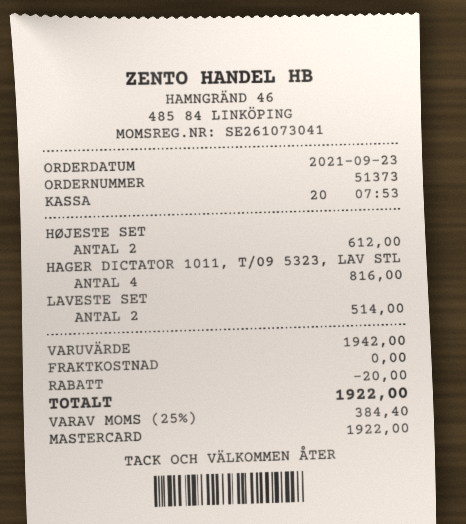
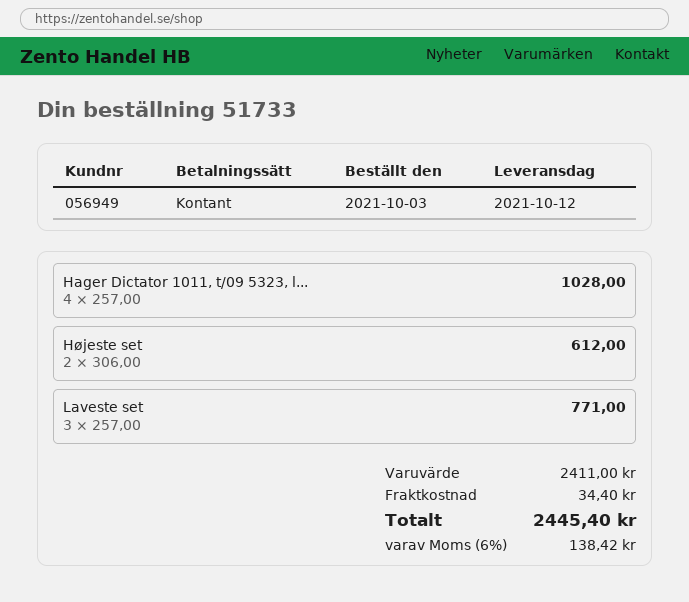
order number: 51373 -> 51733
order date: 2021-09-23 -> 2021-10-03
payment method: Mastercard -> cash
HAGER DICTATOR 1011, T/09 5323, LAV STL: 4 for 816.00 -> 4 for 1028.00
LAVESTE SET: 2 for 514.00 -> 3 for 771.00
subtotal: 1942.00 -> 2411.00
discount: 20.00 -> none
shipping: 0.00 -> 34.40
tax: 25% = 384.40 -> 6% = 138.42
total: 1922.00 -> 2445.40

